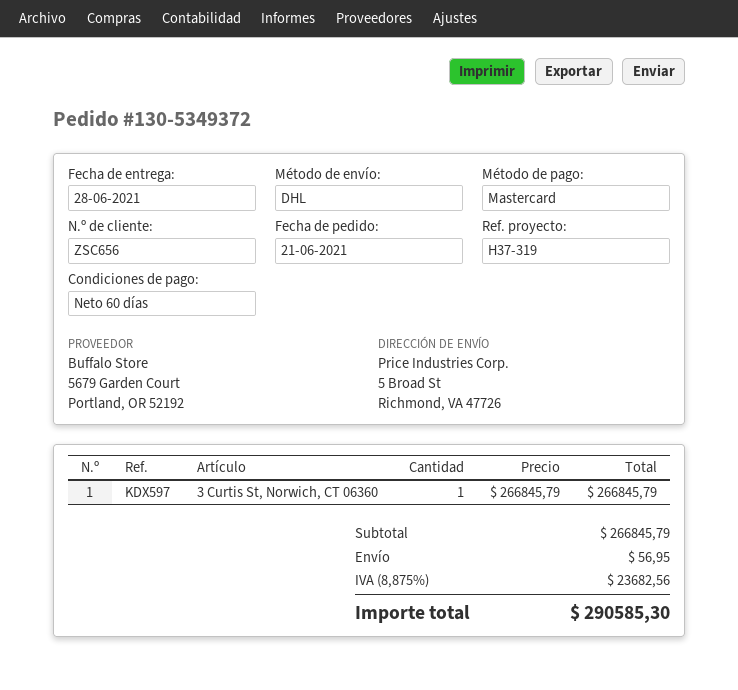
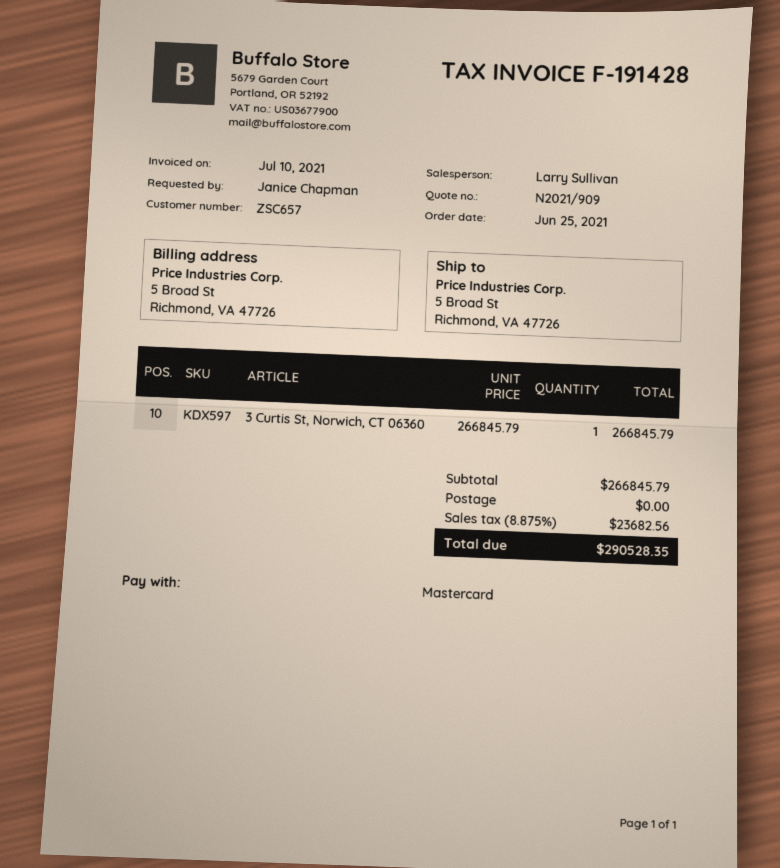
order date: 2021-06-21 -> 2021-06-25
customer number: ZSC656 -> ZSC657
shipping: 56.95 -> 0.00
total: 290585.30 -> 290528.35

